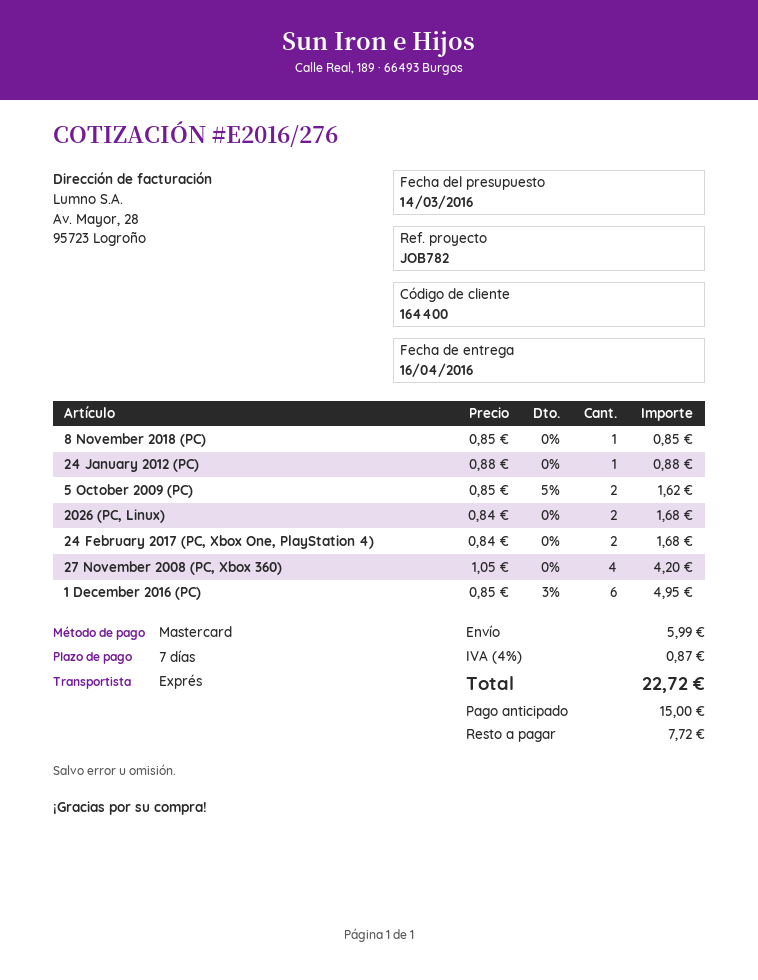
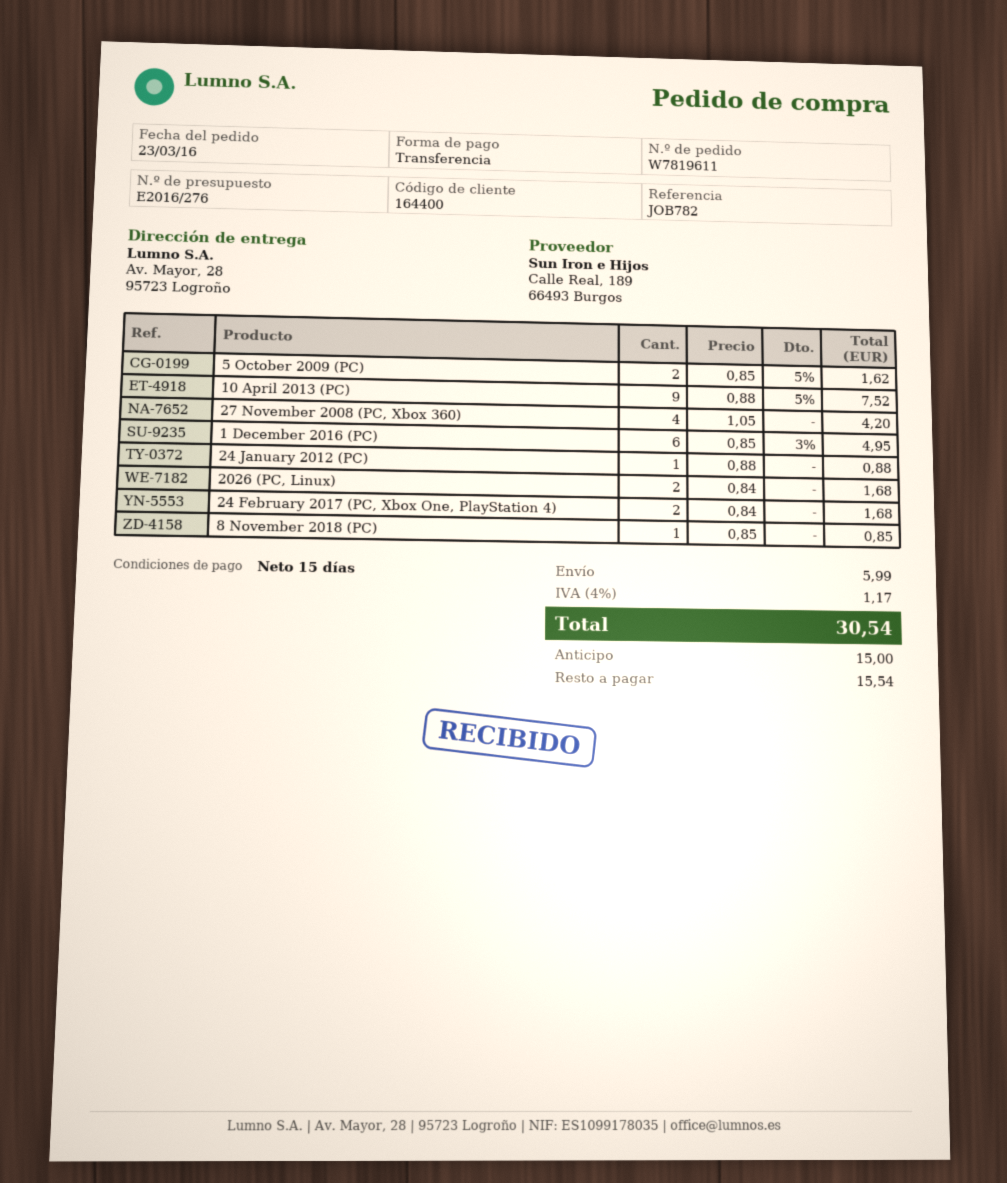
payment terms: 7 days -> 15 days
payment method: Mastercard -> bank transfer
10 April 2013 (PC): none -> 9 x 0.88 - 5% = 7.52
tax: 4% = 0.87 -> 4% = 1.17
total: 22.72 -> 30.54
balance: 7.72 -> 15.54

